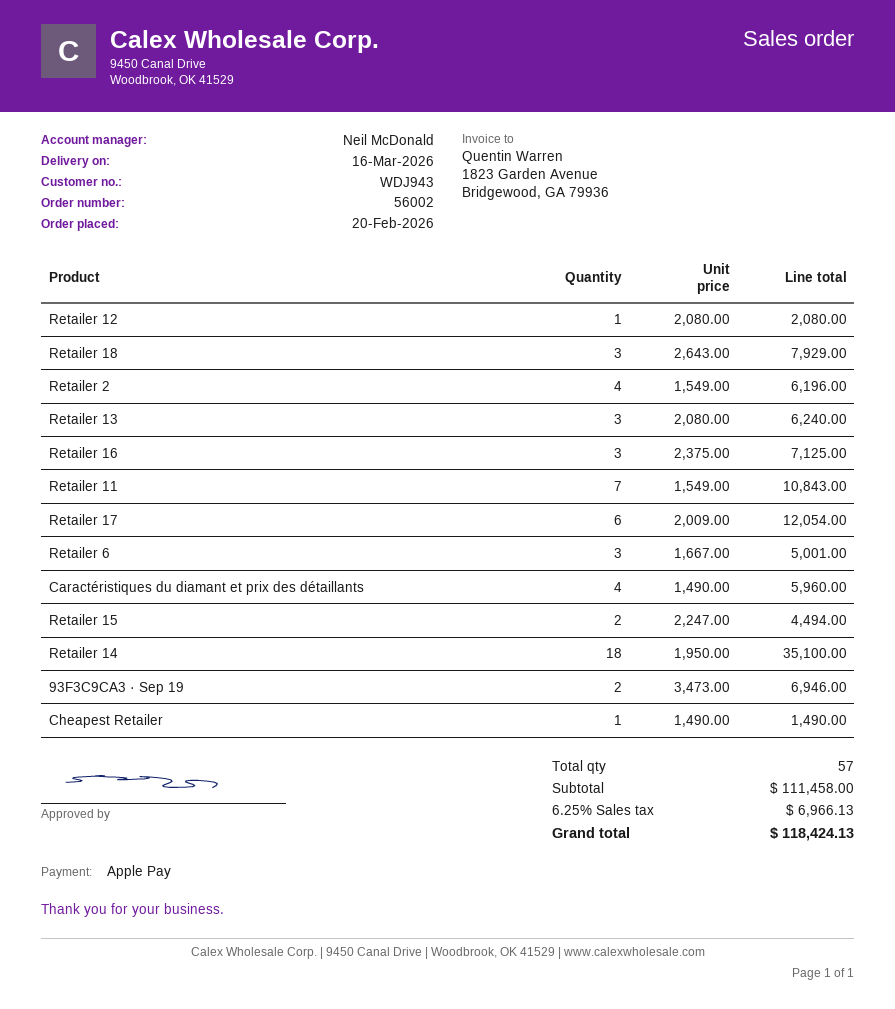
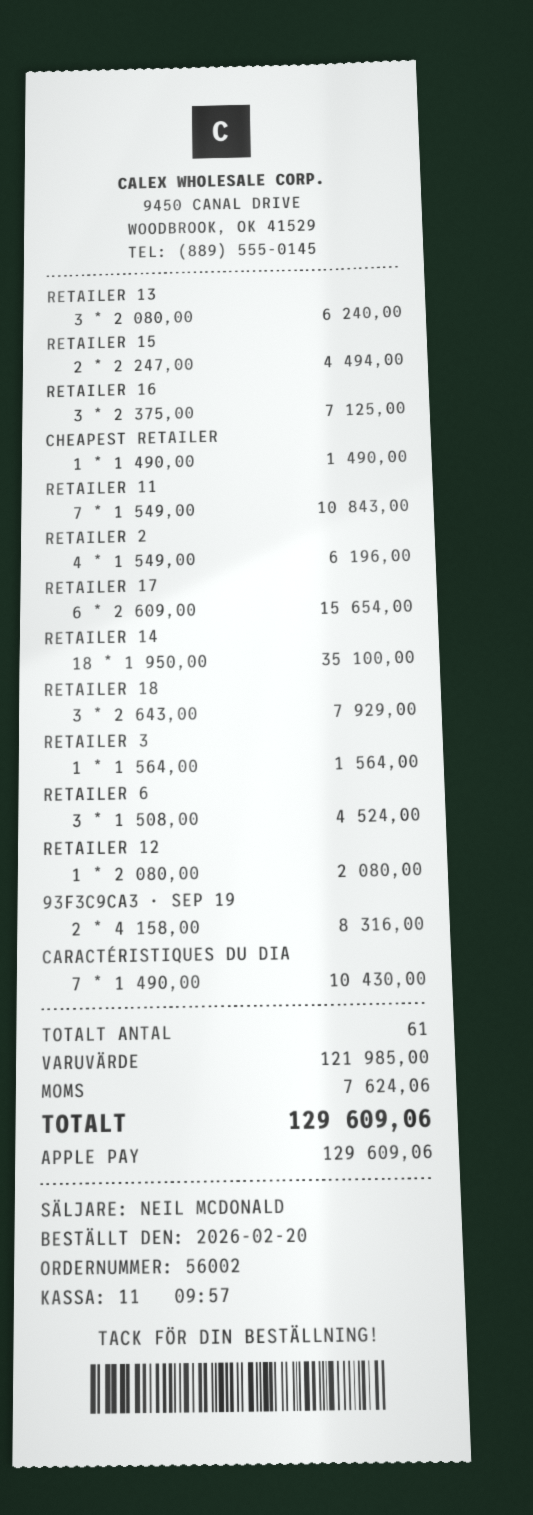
Retailer 17: 6 x 2009.00 = 12054.00 -> 6 x 2609.00 = 15654.00
Retailer 6: 3 x 1667.00 = 5001.00 -> 3 x 1508.00 = 4524.00
Caractéristiques du diamant et prix des détaillants: 4 x 1490.00 = 5960.00 -> 7 x 1490.00 = 10430.00
93F3C9CA3 · Sep 19: 2 x 3473.00 = 6946.00 -> 2 x 4158.00 = 8316.00
RETAILER 3: none -> 1 x 1564.00 = 1564.00
total quantity: 57 -> 61
subtotal: 111458.00 -> 121985.00
tax: 6966.13 -> 7624.06
total: 118424.13 -> 129609.06

